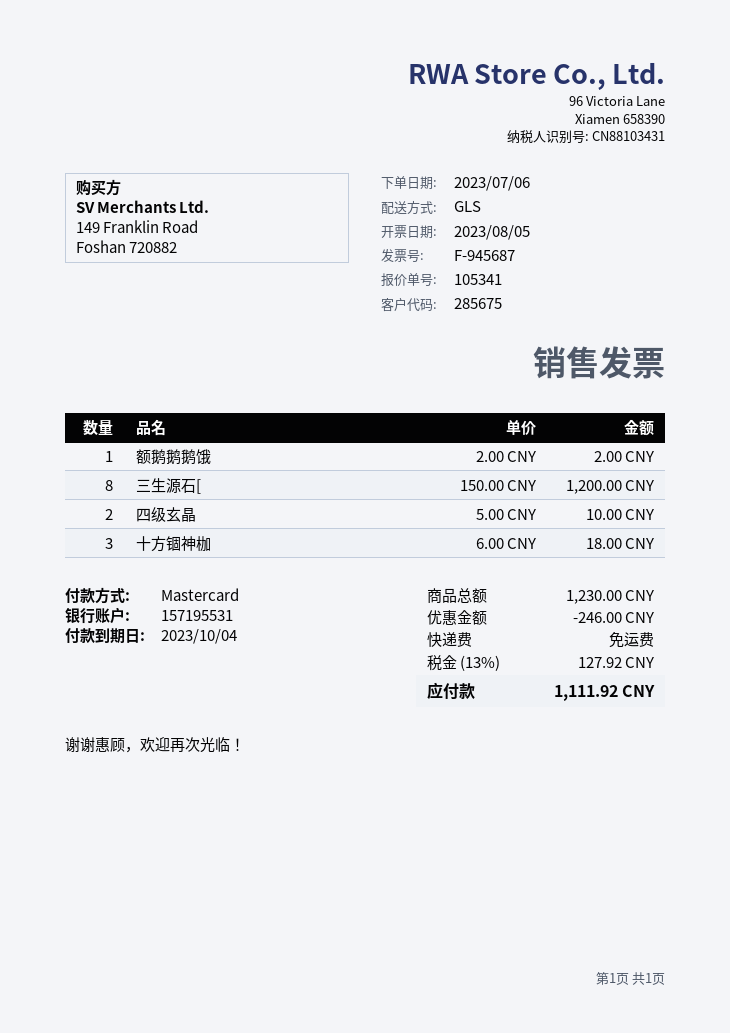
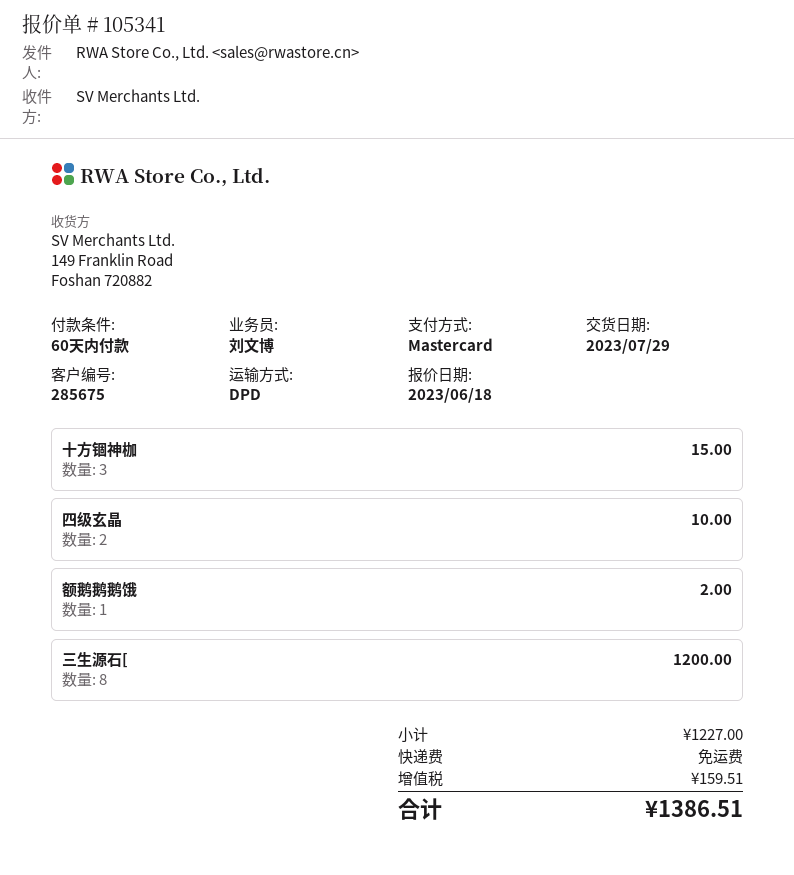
shipping method: GLS -> DPD
十方锢神枷: 3 for 18.00 -> 3 for 15.00
subtotal: 1230.00 -> 1227.00
discount: 246.00 -> none
tax: 127.92 -> 159.51
total: 1111.92 -> 1386.51

